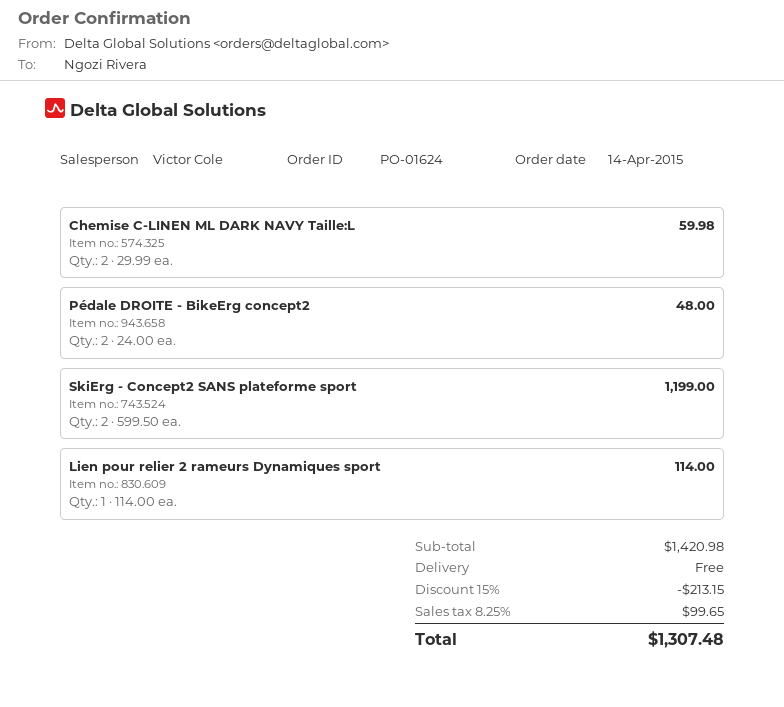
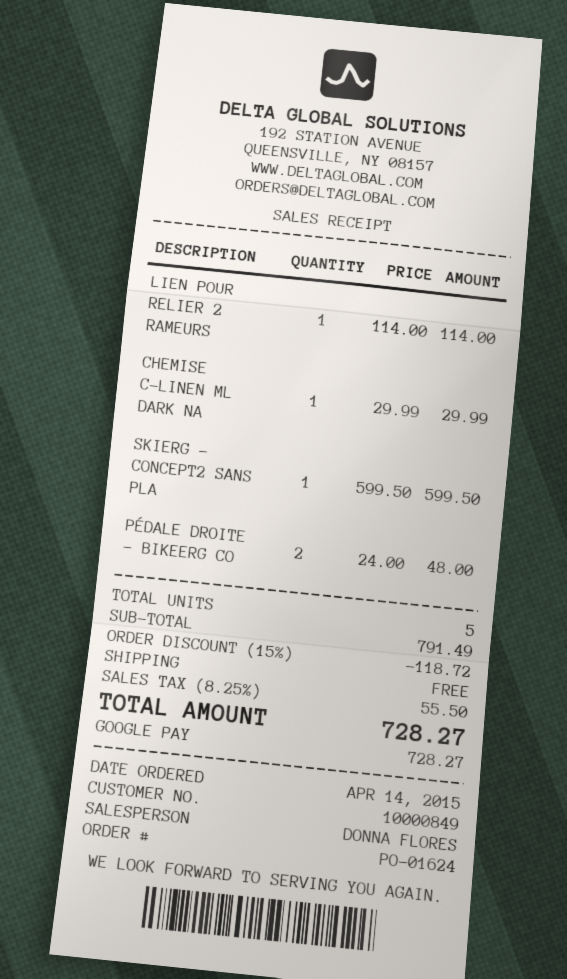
sales rep: Victor Cole -> DONNA FLORES
Chemise C-LINEN ML DARK NAVY Taille:L: 2 x 29.99 = 59.98 -> 1 x 29.99 = 29.99
SkiErg - Concept2 SANS plateforme sport: 2 x 599.50 = 1199.00 -> 1 x 599.50 = 599.50
subtotal: 1420.98 -> 791.49
discount: 15% = 213.15 -> 15% = 118.72
tax: 8.25% = 99.65 -> 8.25% = 55.50
total: 1307.48 -> 728.27

